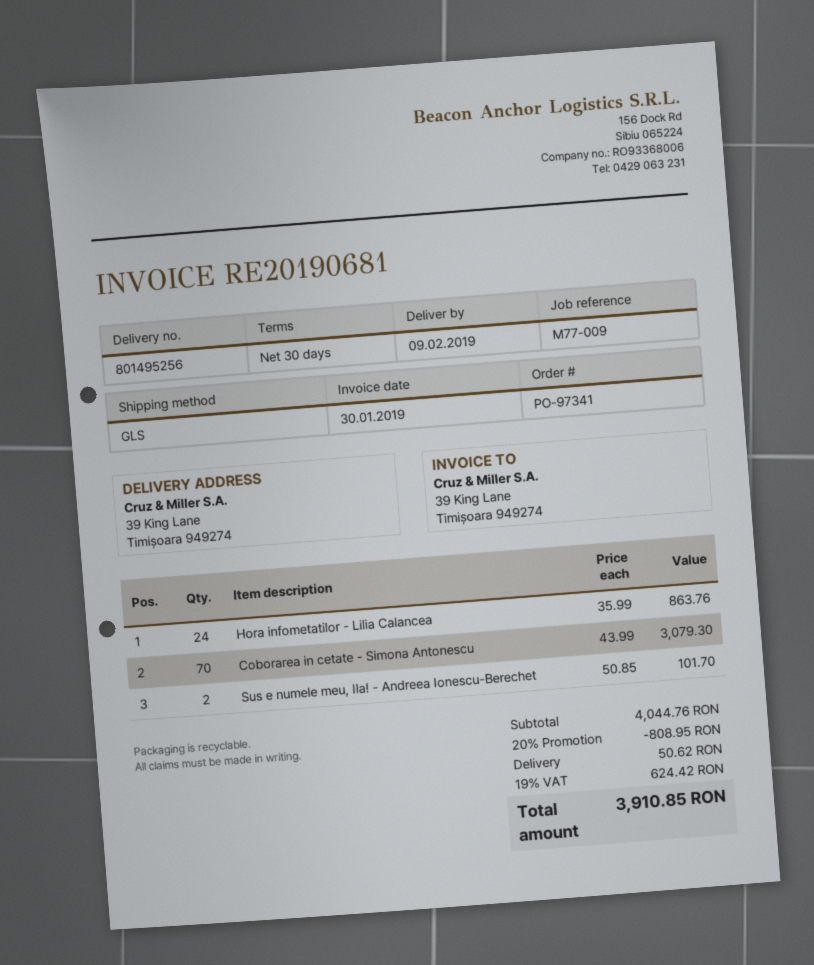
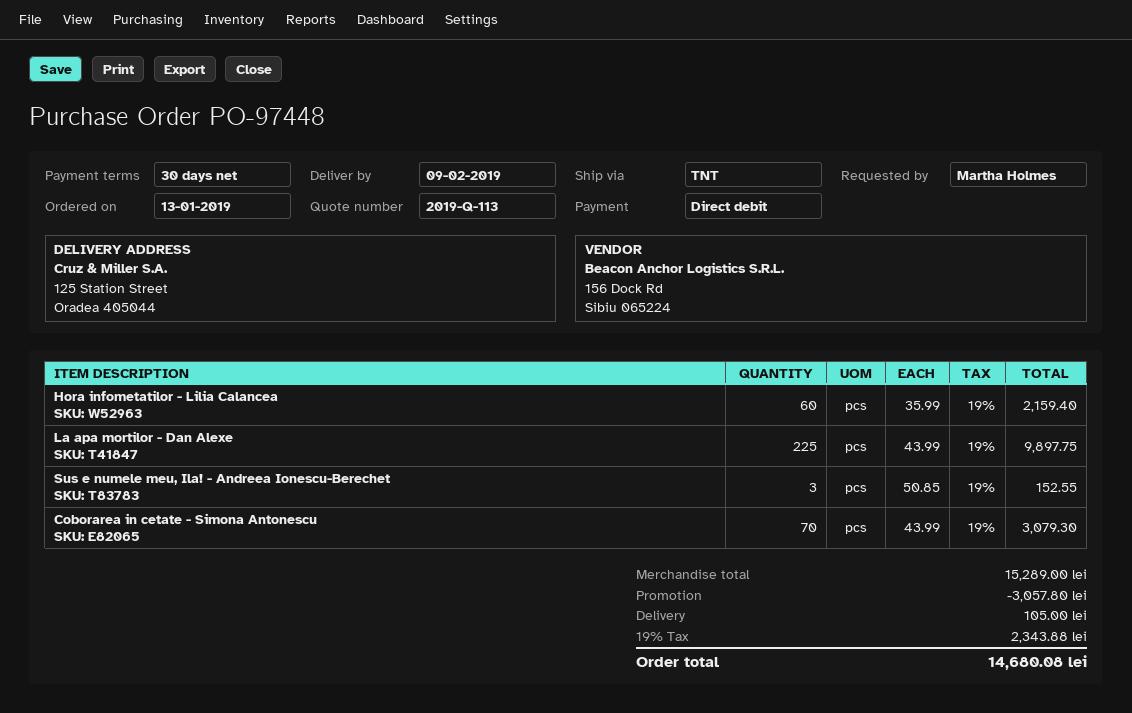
order number: PO-97341 -> PO-97448
shipping method: GLS -> TNT
ship to: 39 King Lane, Timișoara 949274 -> 125 Station Street, Oradea 405044
Hora infometatilor - Lilia Calancea: 24 x 35.99 = 863.76 -> 60 x 35.99 = 2159.40
Sus e numele meu, Ila! - Andreea Ionescu-Berechet: 2 x 50.85 = 101.70 -> 3 x 50.85 = 152.55
La apa mortilor - Dan Alexe: none -> 225 x 43.99 = 9897.75
subtotal: 4044.76 -> 15289.00
discount: 808.95 -> 3057.80
shipping: 50.62 -> 105.00
tax: 19% = 624.42 -> 19% = 2343.88
total: 3910.85 -> 14680.08

